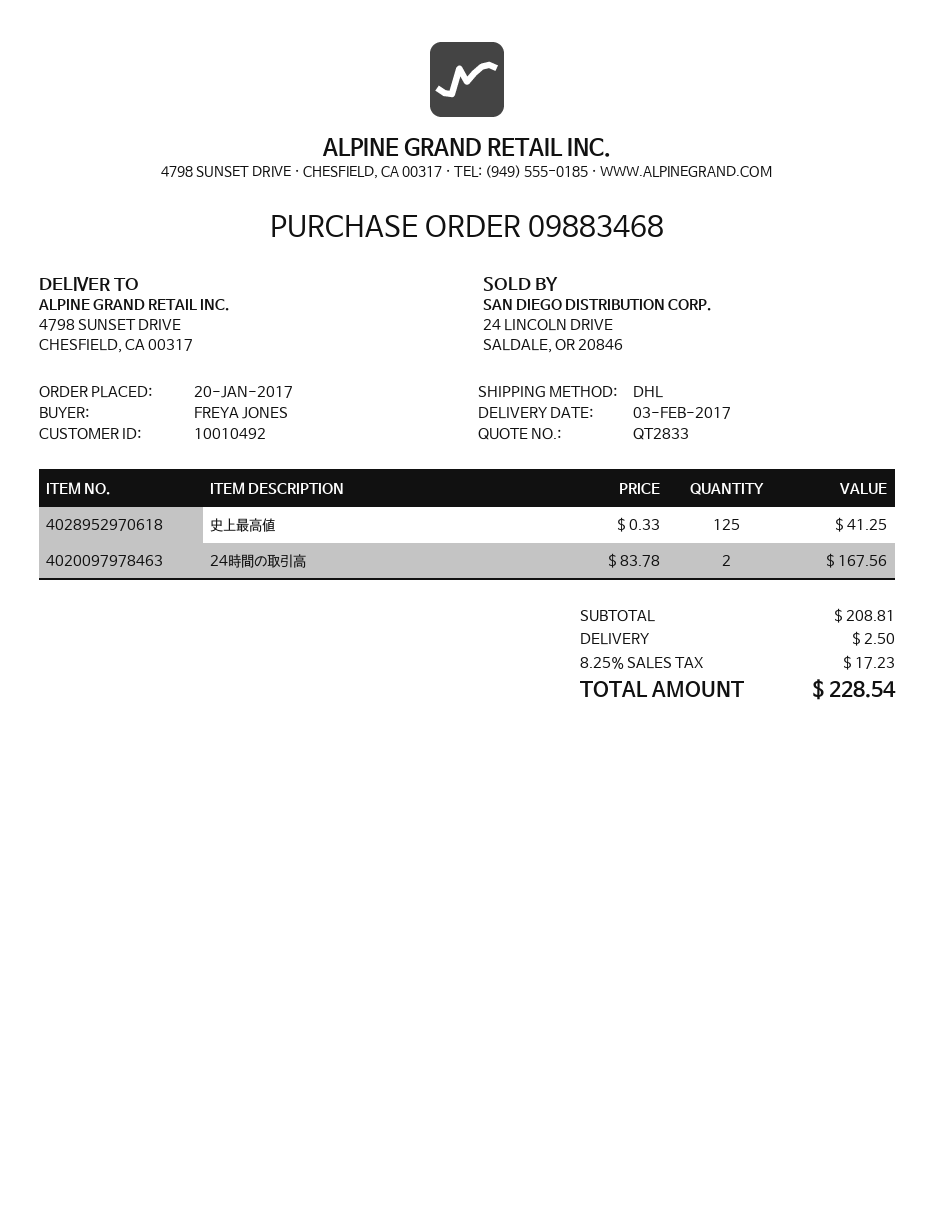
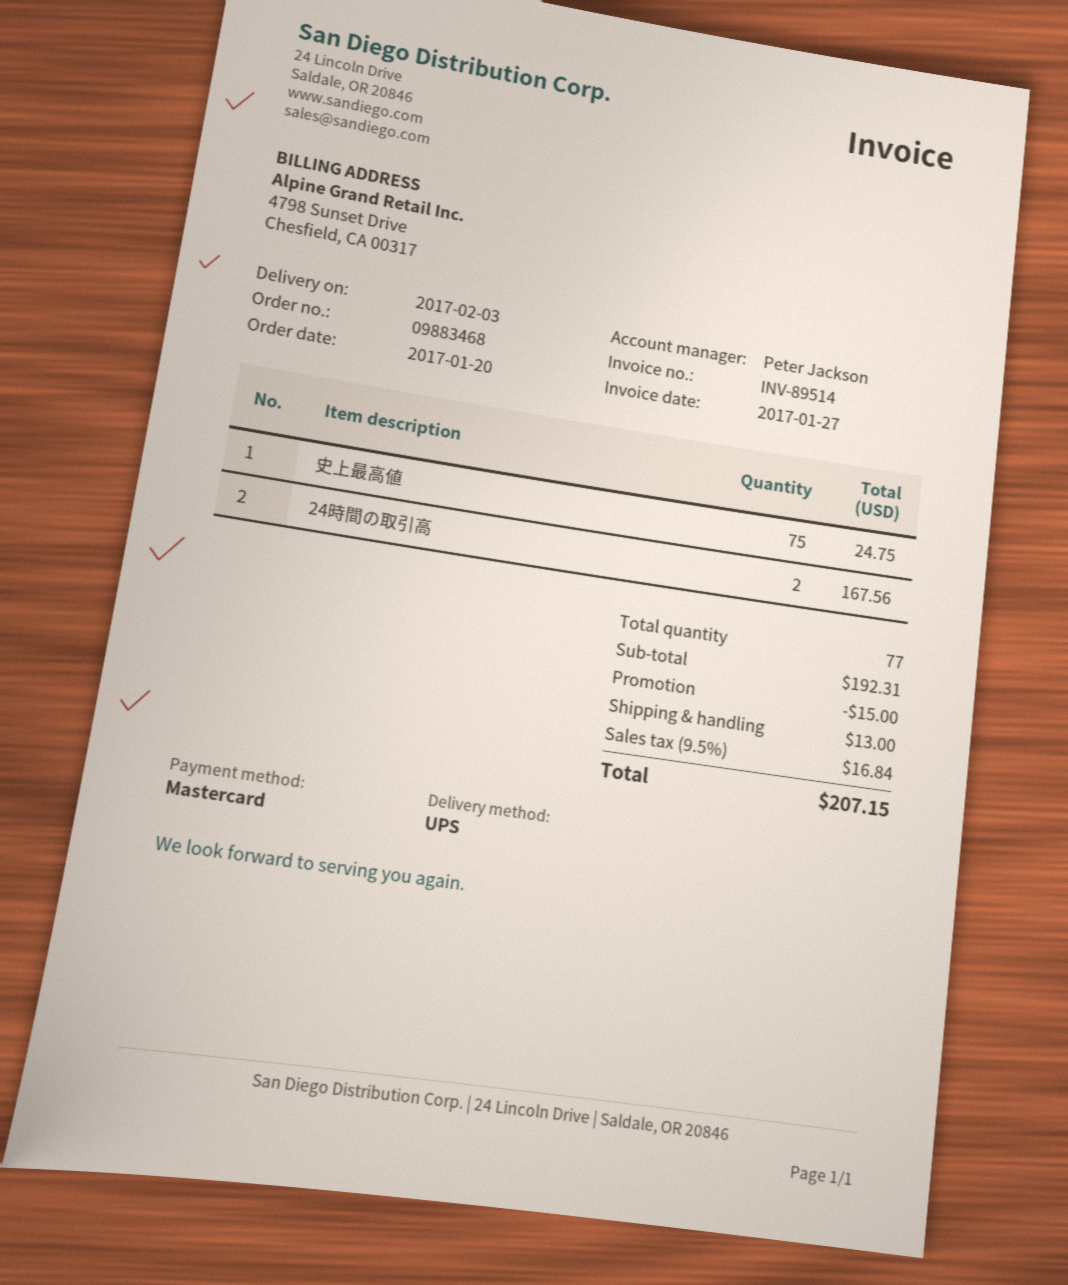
shipping method: DHL -> UPS
史上最高値: 125 for 41.25 -> 75 for 24.75
subtotal: 208.81 -> 192.31
discount: none -> 15.00
shipping: 2.50 -> 13.00
tax: 8.25% = 17.23 -> 9.5% = 16.84
total: 228.54 -> 207.15

